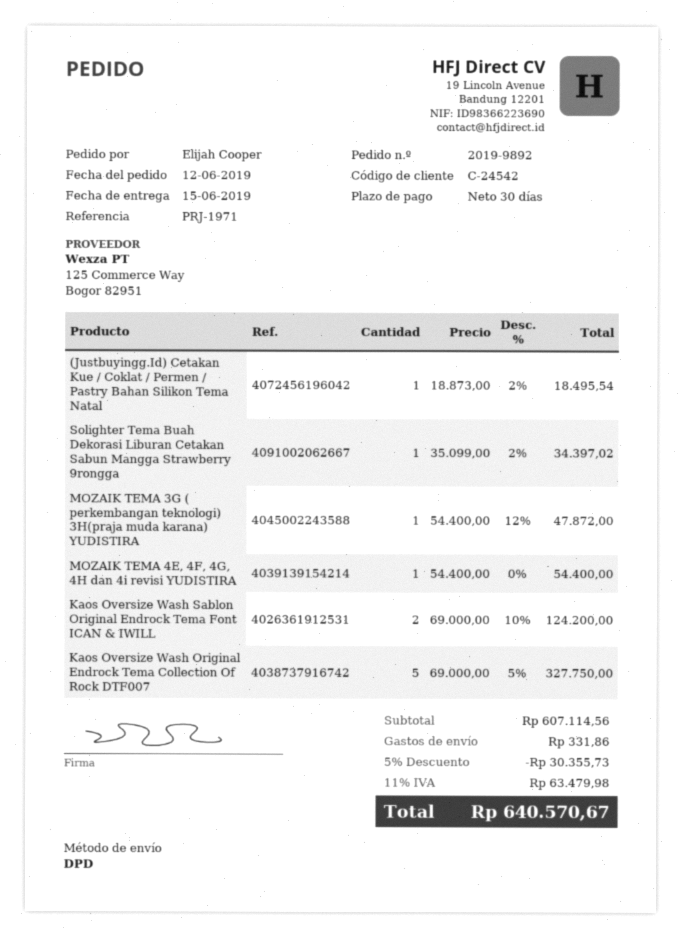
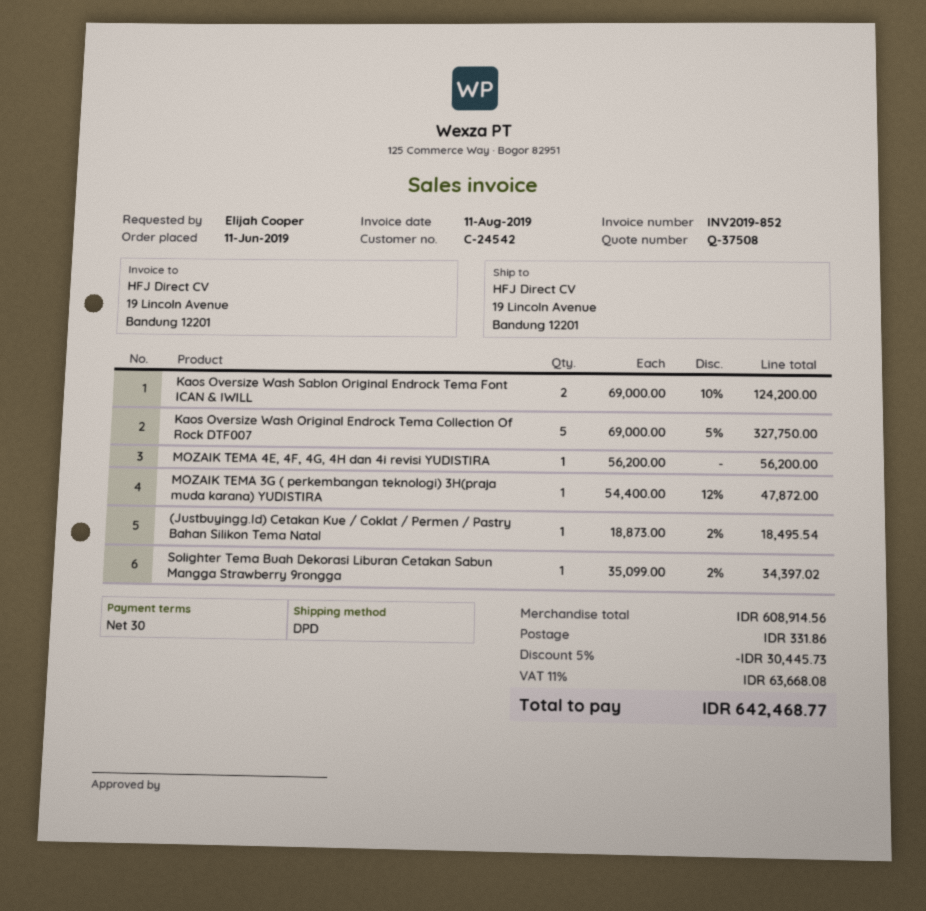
order date: 2019-06-12 -> 2019-06-11
MOZAIK TEMA 4E, 4F, 4G, 4H dan 4i revisi YUDISTIRA: 1 x 54400.00 = 54400.00 -> 1 x 56200.00 = 56200.00
subtotal: 607114.56 -> 608914.56
discount: 5% = 30355.73 -> 5% = 30445.73
tax: 11% = 63479.98 -> 11% = 63668.08
total: 640570.67 -> 642468.77

